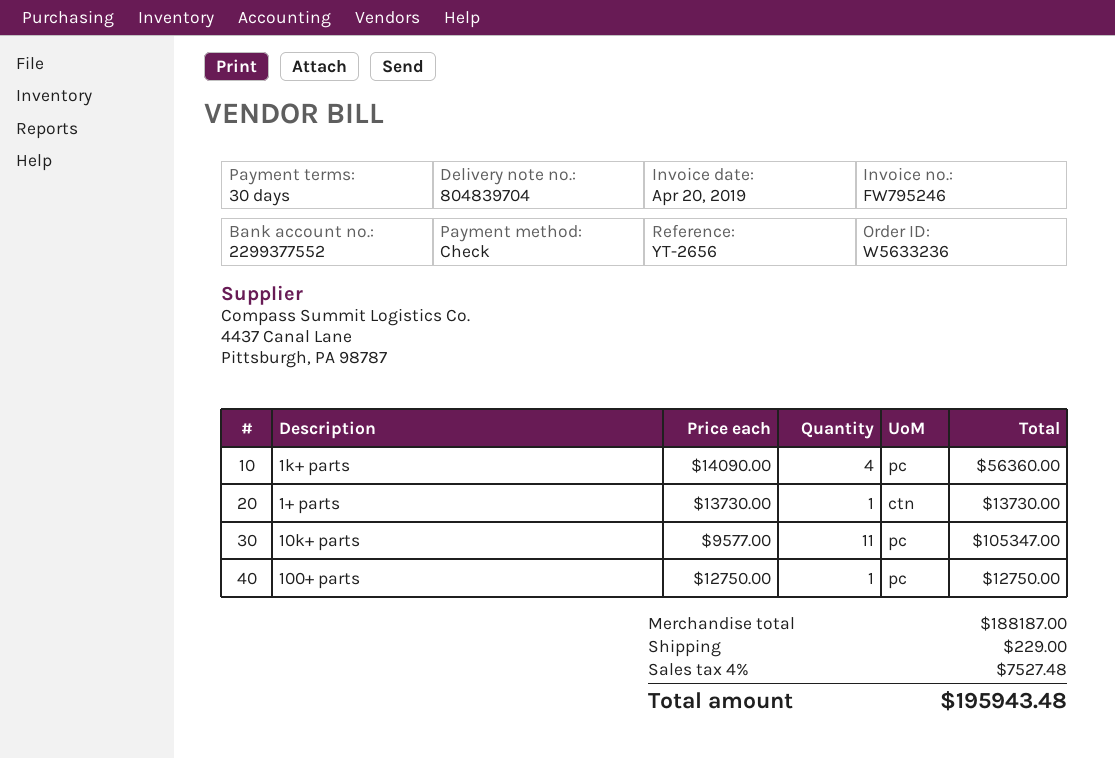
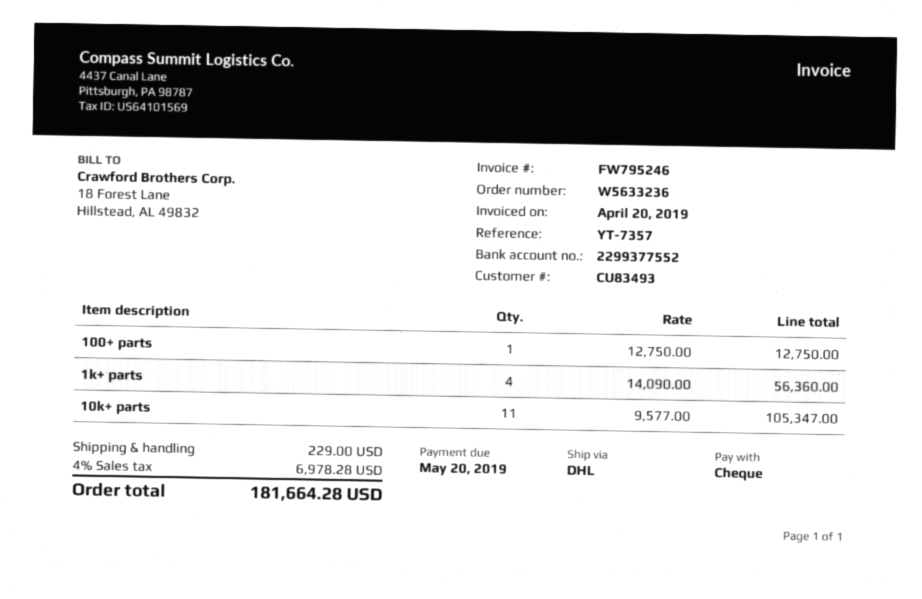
reference: YT-2656 -> YT-7357
1+ parts: 1 x 13730.00 = 13730.00 -> none
tax: 4% = 7527.48 -> 4% = 6978.28
total: 195943.48 -> 181664.28

